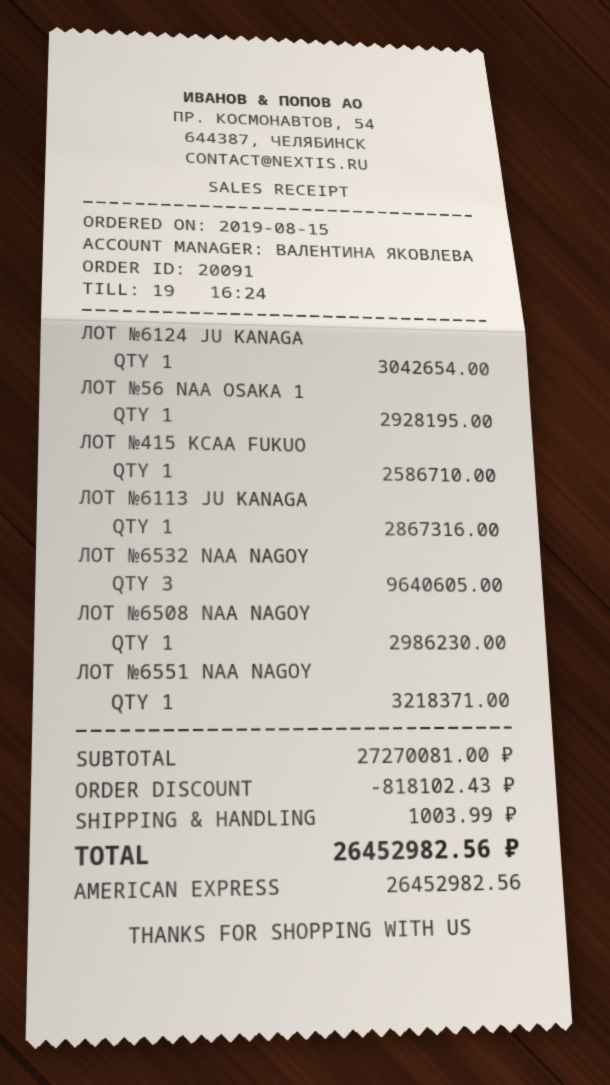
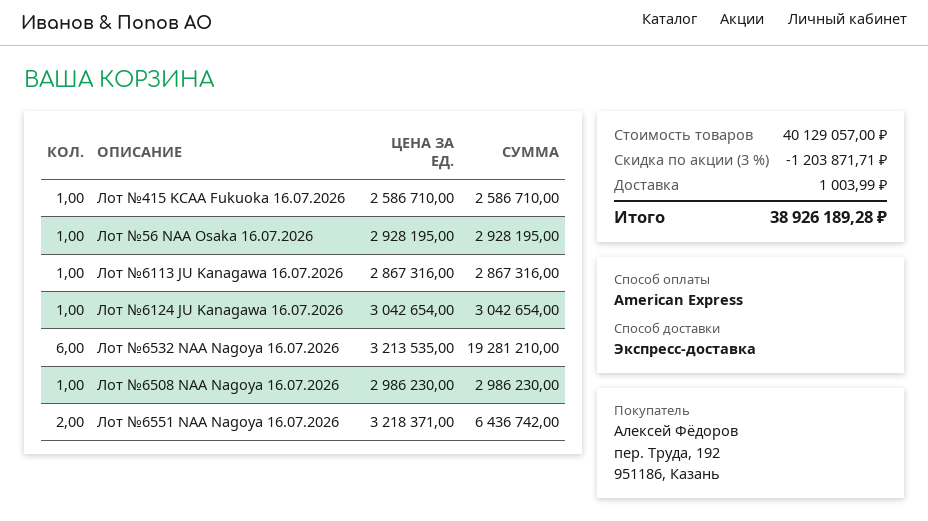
ЛОТ №6532 NAA NAGOY: 3 for 9640605.00 -> 6 for 19281210.00
ЛОТ №6551 NAA NAGOY: 1 for 3218371.00 -> 2 for 6436742.00
subtotal: 27270081.00 -> 40129057.00
discount: 818102.43 -> 1203871.71
total: 26452982.56 -> 38926189.28

